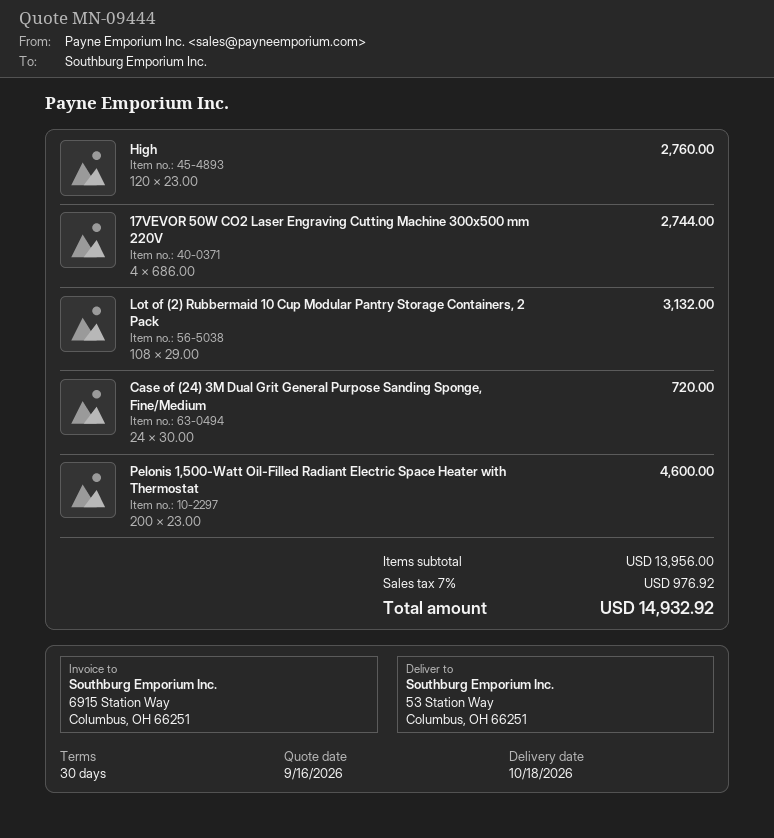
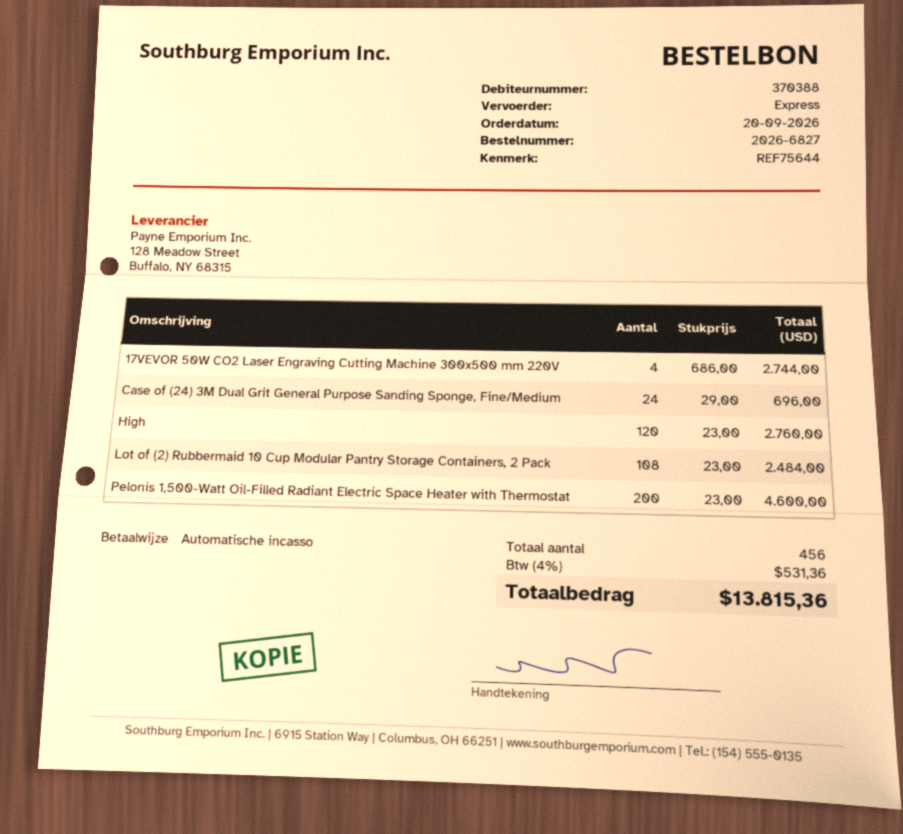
Lot of (2) Rubbermaid 10 Cup Modular Pantry Storage Containers, 2 Pack: 108 x 29.00 = 3132.00 -> 108 x 23.00 = 2484.00
Case of (24) 3M Dual Grit General Purpose Sanding Sponge, Fine/Medium: 24 x 30.00 = 720.00 -> 24 x 29.00 = 696.00
tax: 7% = 976.92 -> 4% = 531.36
total: 14932.92 -> 13815.36

